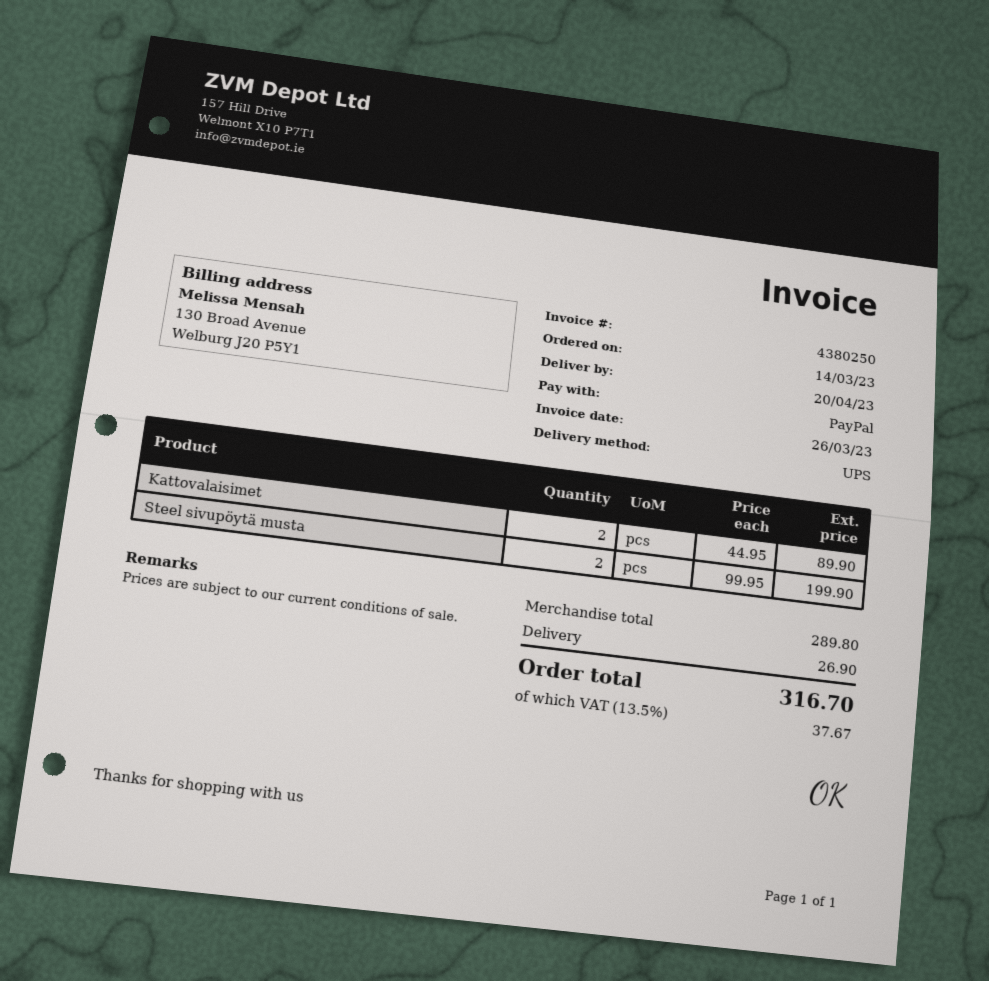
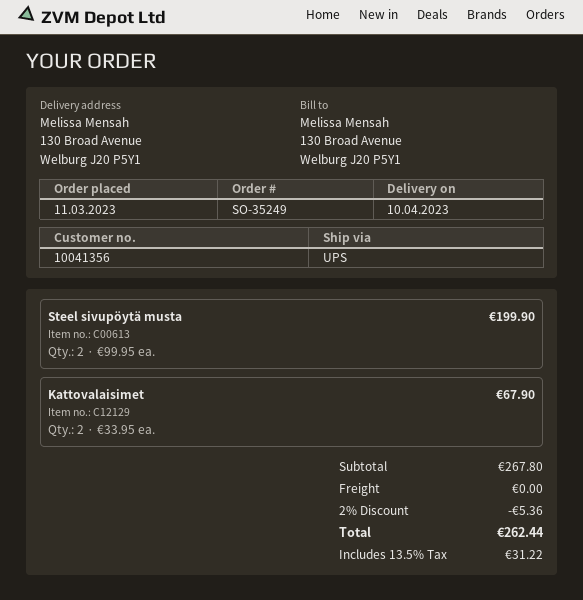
order date: 2023-03-14 -> 2023-03-11
delivery date: 2023-04-20 -> 2023-04-10
Kattovalaisimet: 2 x 44.95 = 89.90 -> 2 x 33.95 = 67.90
subtotal: 289.80 -> 267.80
discount: none -> 2% = 5.36
shipping: 26.90 -> 0.00
tax: 13.5% = 37.67 -> 13.5% = 31.22
total: 316.70 -> 262.44

